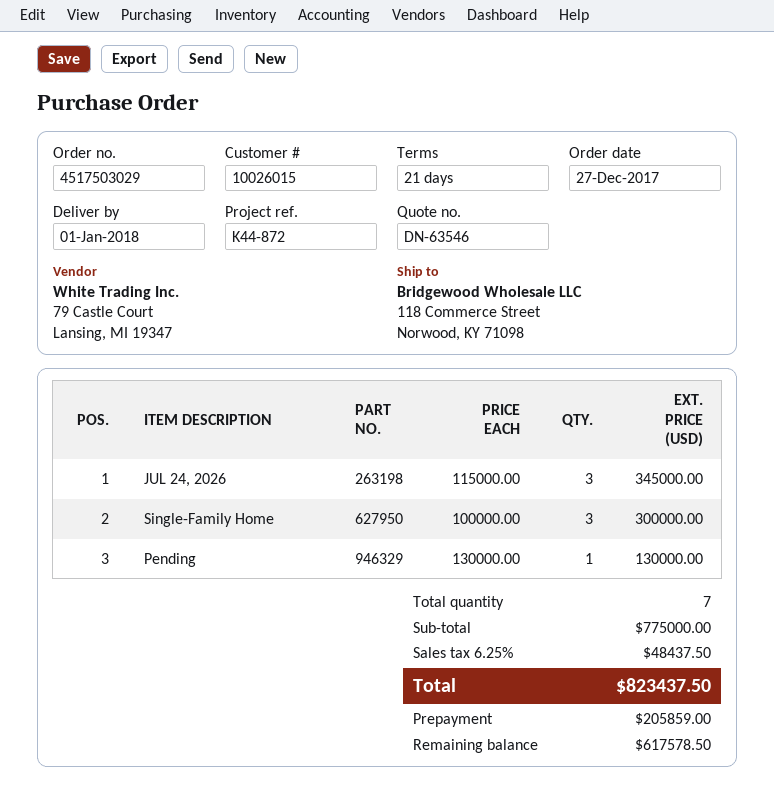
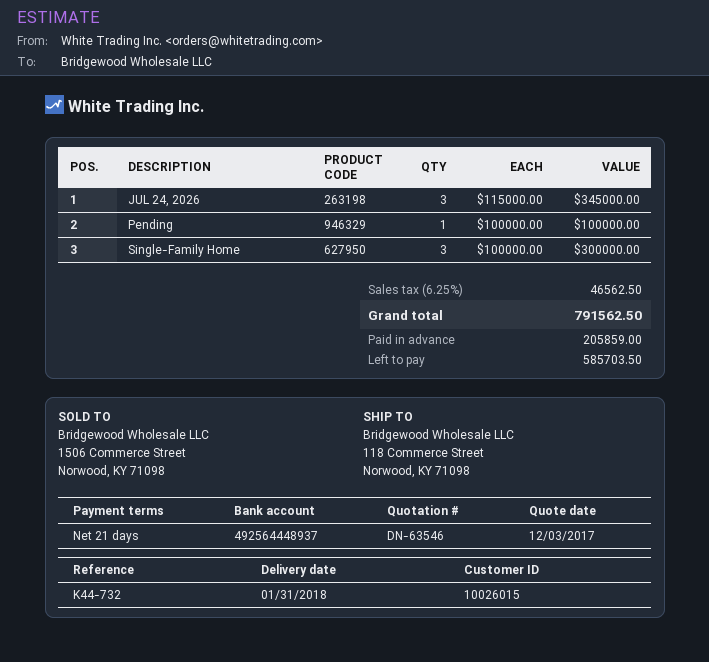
delivery date: 2018-01-01 -> 2018-01-31
reference: K44-872 -> K44-732
Pending: 1 x 130000.00 = 130000.00 -> 1 x 100000.00 = 100000.00
tax: 6.25% = 48437.50 -> 6.25% = 46562.50
total: 823437.50 -> 791562.50
balance: 617578.50 -> 585703.50

